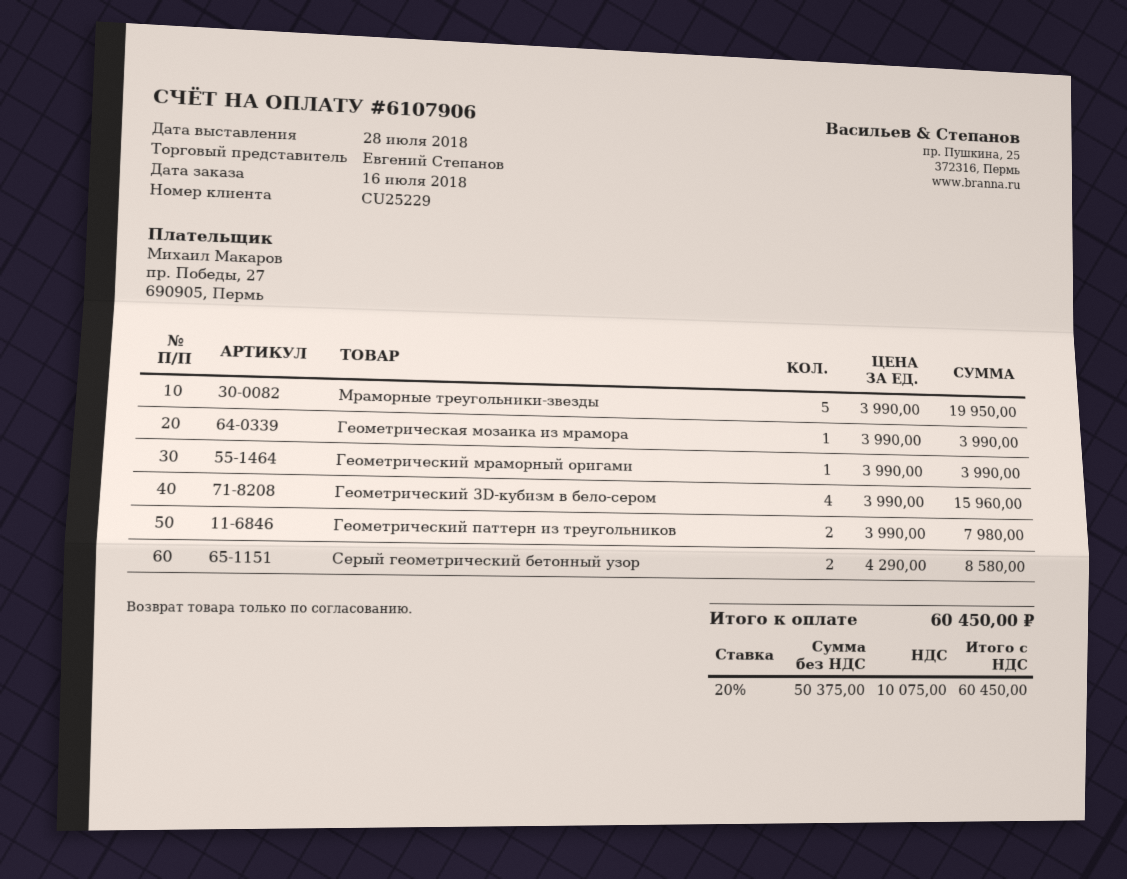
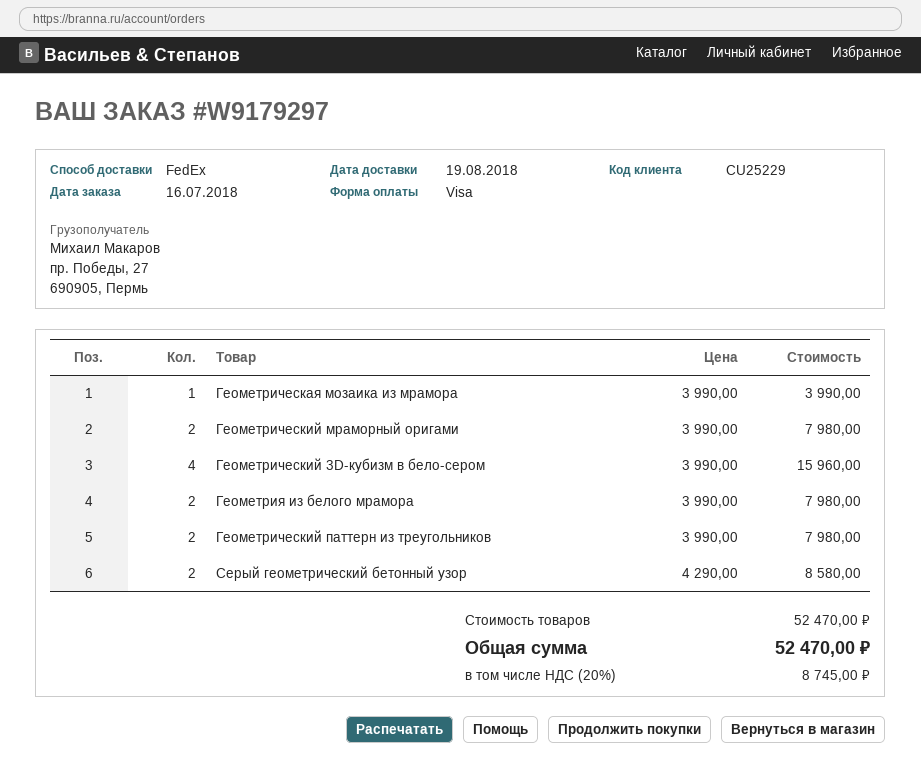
Мраморные треугольники-звезды: 5 x 3990.00 = 19950.00 -> none
Геометрический мраморный оригами: 1 x 3990.00 = 3990.00 -> 2 x 3990.00 = 7980.00
Геометрия из белого мрамора: none -> 2 x 3990.00 = 7980.00
tax: 20% = 10075.00 -> 20% = 8745.00
total: 60450.00 -> 52470.00

